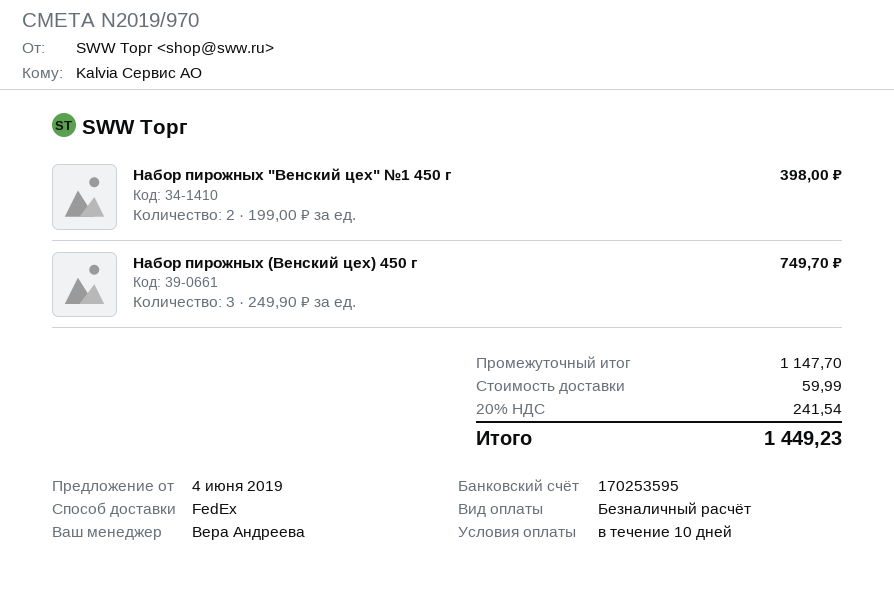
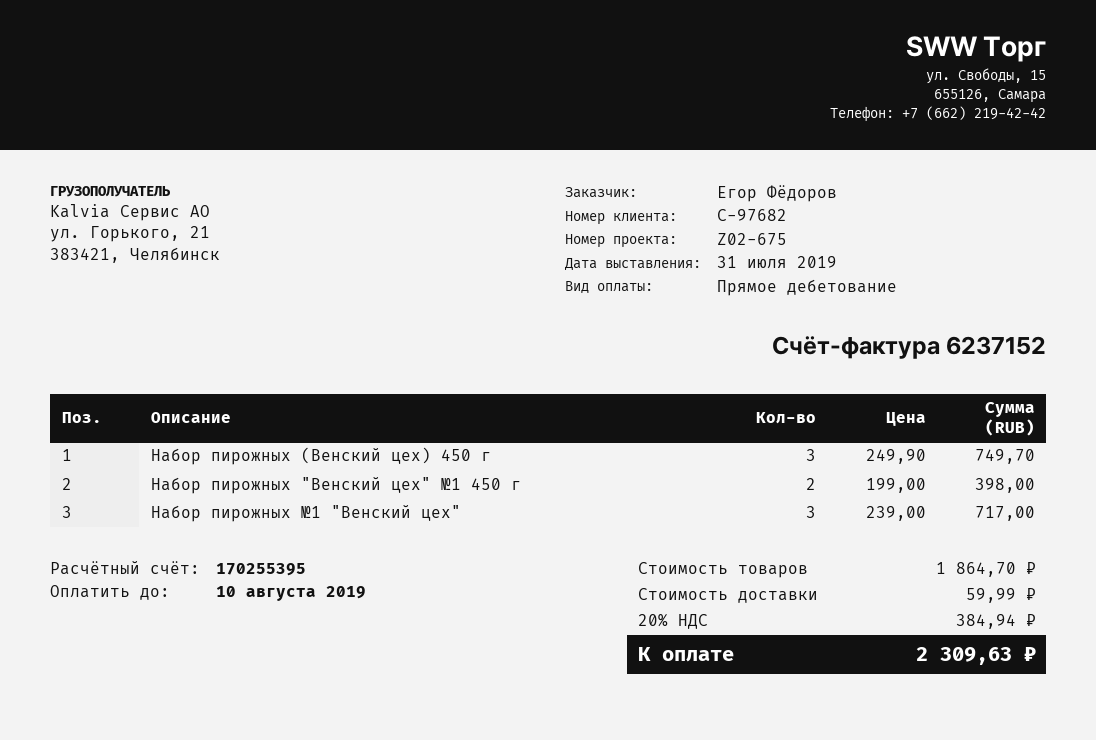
payment method: bank transfer -> direct debit
bank account: 170253595 -> 170255395
Набор пирожных №1 "Венский цех": none -> 3 x 239.00 = 717.00
subtotal: 1147.70 -> 1864.70
tax: 20% = 241.54 -> 20% = 384.94
total: 1449.23 -> 2309.63

